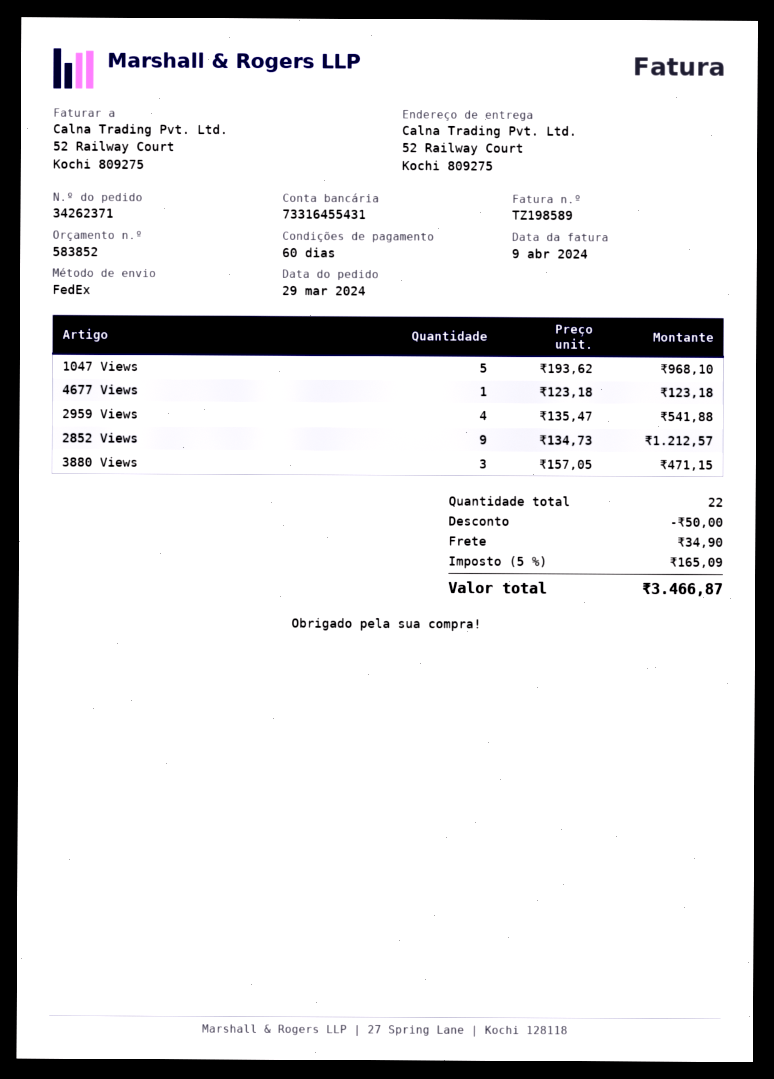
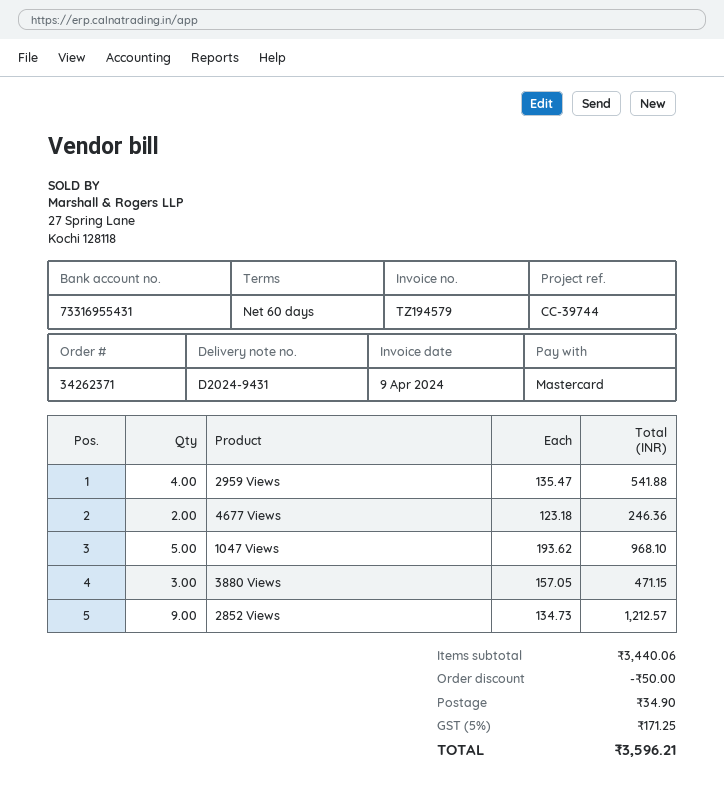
invoice number: TZ198589 -> TZ194579
bank account: 73316455431 -> 73316955431
4677 Views: 1 x 123.18 = 123.18 -> 2 x 123.18 = 246.36
tax: 5% = 165.09 -> 5% = 171.25
total: 3466.87 -> 3596.21

